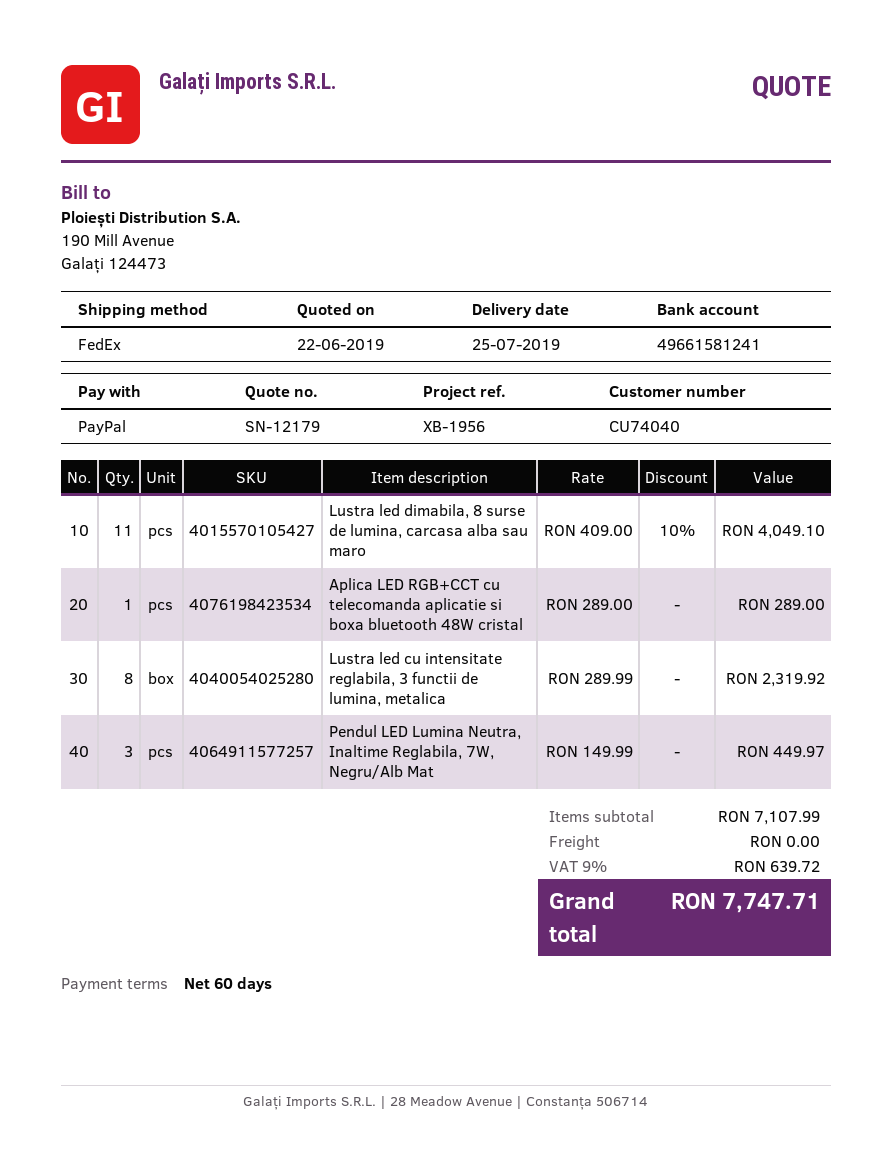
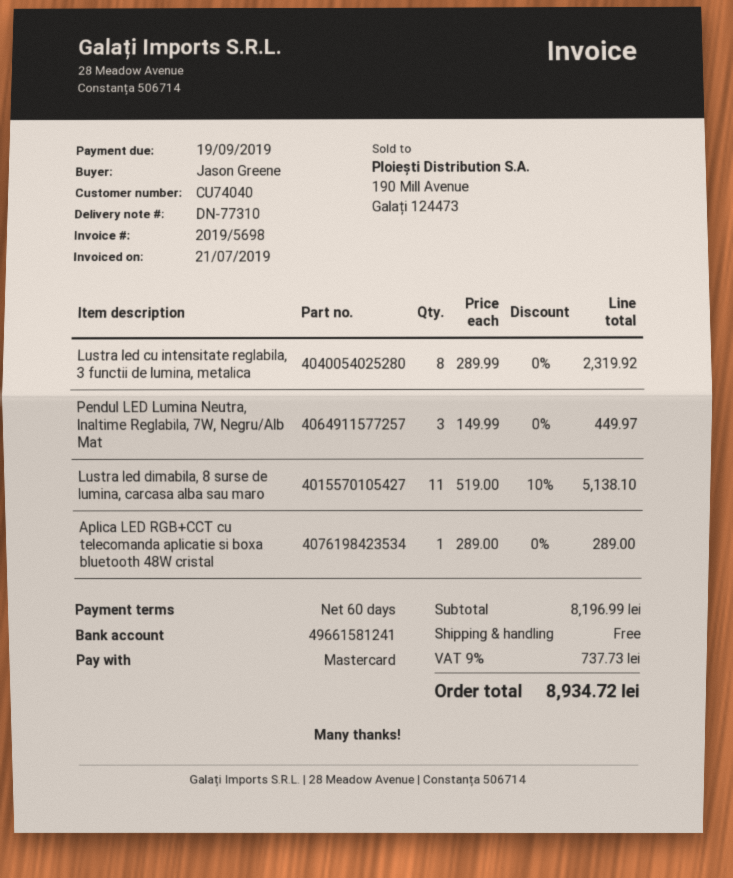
payment method: PayPal -> Mastercard
Lustra led dimabila, 8 surse de lumina, carcasa alba sau maro: 11 x 409.00 - 10% = 4049.10 -> 11 x 519.00 - 10% = 5138.10
subtotal: 7107.99 -> 8196.99
tax: 9% = 639.72 -> 9% = 737.73
total: 7747.71 -> 8934.72

